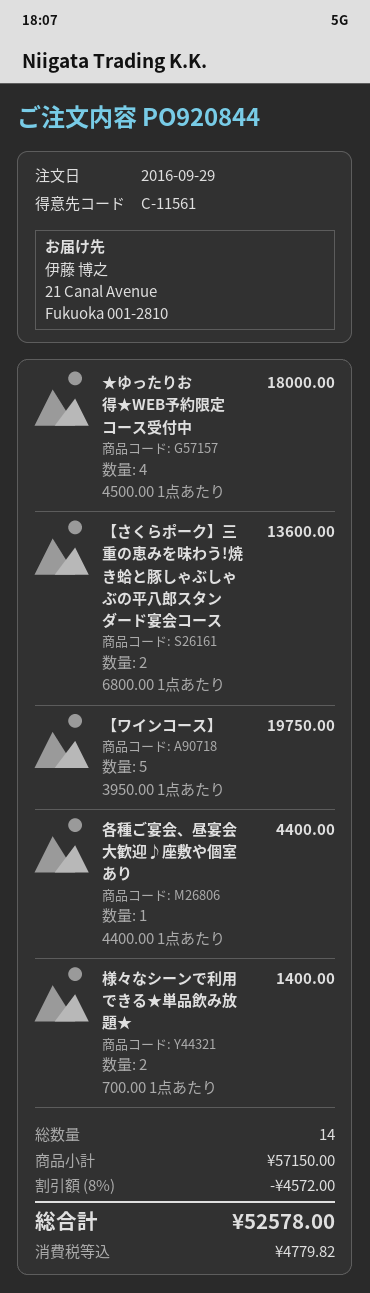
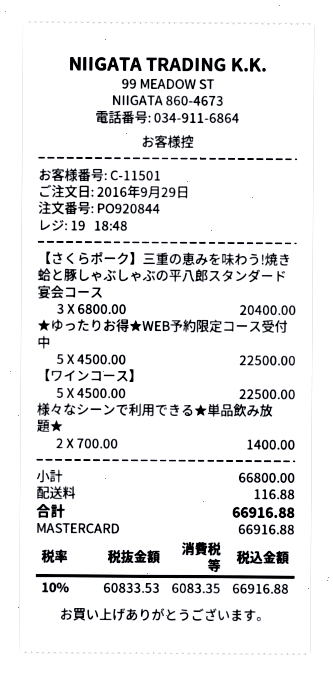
customer number: C-11561 -> C-11501
★ゆったりお得★WEB予約限定コース受付中: 4 x 4500.00 = 18000.00 -> 5 x 4500.00 = 22500.00
【さくらポーク】三重の恵みを味わう!焼き蛤と豚しゃぶしゃぶの平八郎スタンダード宴会コース: 2 x 6800.00 = 13600.00 -> 3 x 6800.00 = 20400.00
【ワインコース】: 5 x 3950.00 = 19750.00 -> 5 x 4500.00 = 22500.00
各種ご宴会、昼宴会大歓迎♪座敷や個室あり: 1 x 4400.00 = 4400.00 -> none
subtotal: 57150.00 -> 66800.00
discount: 8% = 4572.00 -> none
shipping: none -> 116.88
tax: 4779.82 -> 6083.35
total: 52578.00 -> 66916.88

